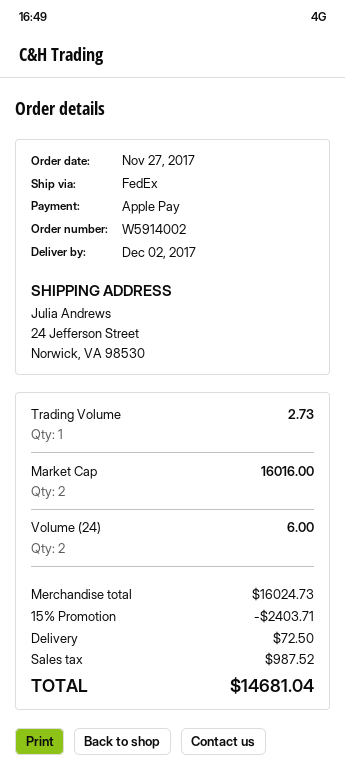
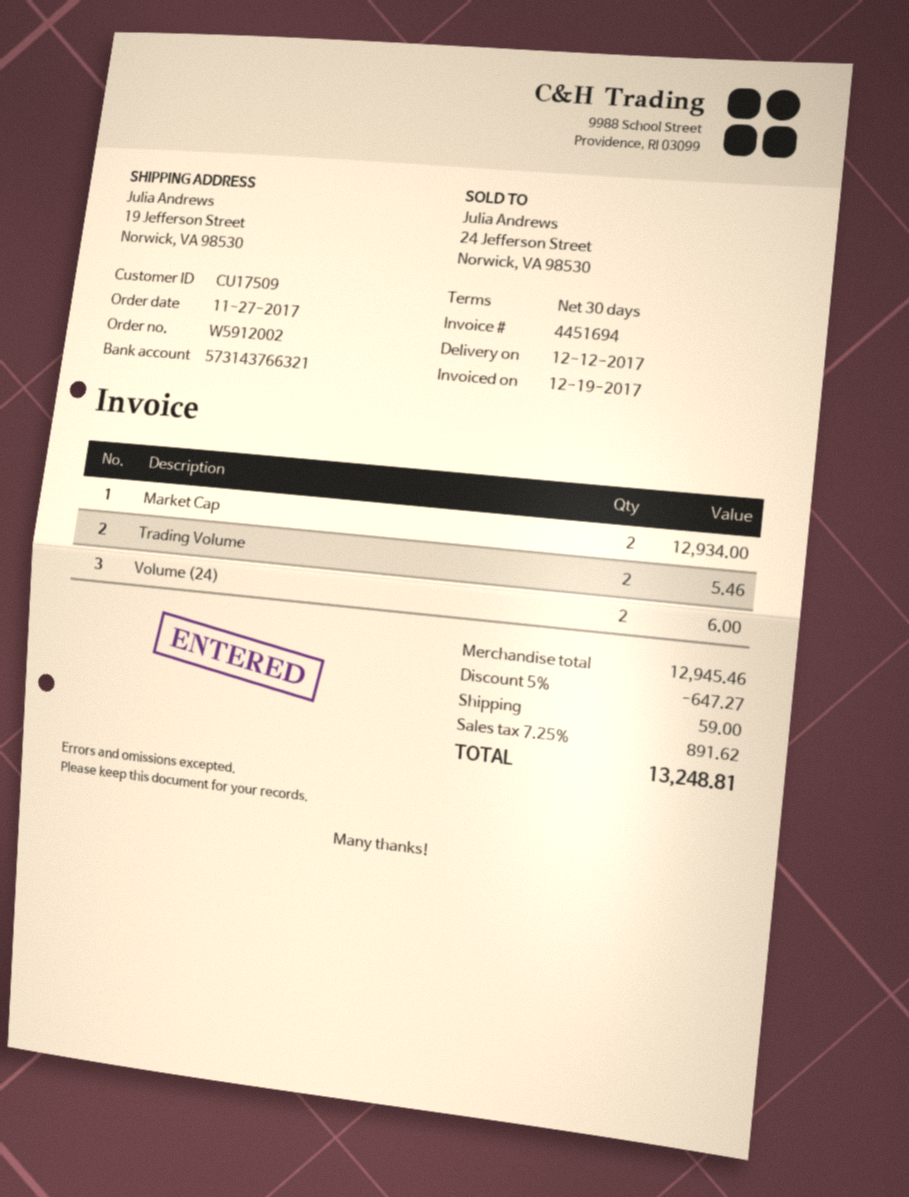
order number: W5914002 -> W5912002
delivery date: 2017-12-02 -> 2017-12-12
ship to: 24 Jefferson Street, Norwick, VA 98530 -> 19 Jefferson Street, Norwick, VA 98530
Trading Volume: 1 for 2.73 -> 2 for 5.46
Market Cap: 2 for 16016.00 -> 2 for 12934.00
subtotal: 16024.73 -> 12945.46
discount: 15% = 2403.71 -> 5% = 647.27
shipping: 72.50 -> 59.00
tax: 987.52 -> 891.62
total: 14681.04 -> 13248.81

